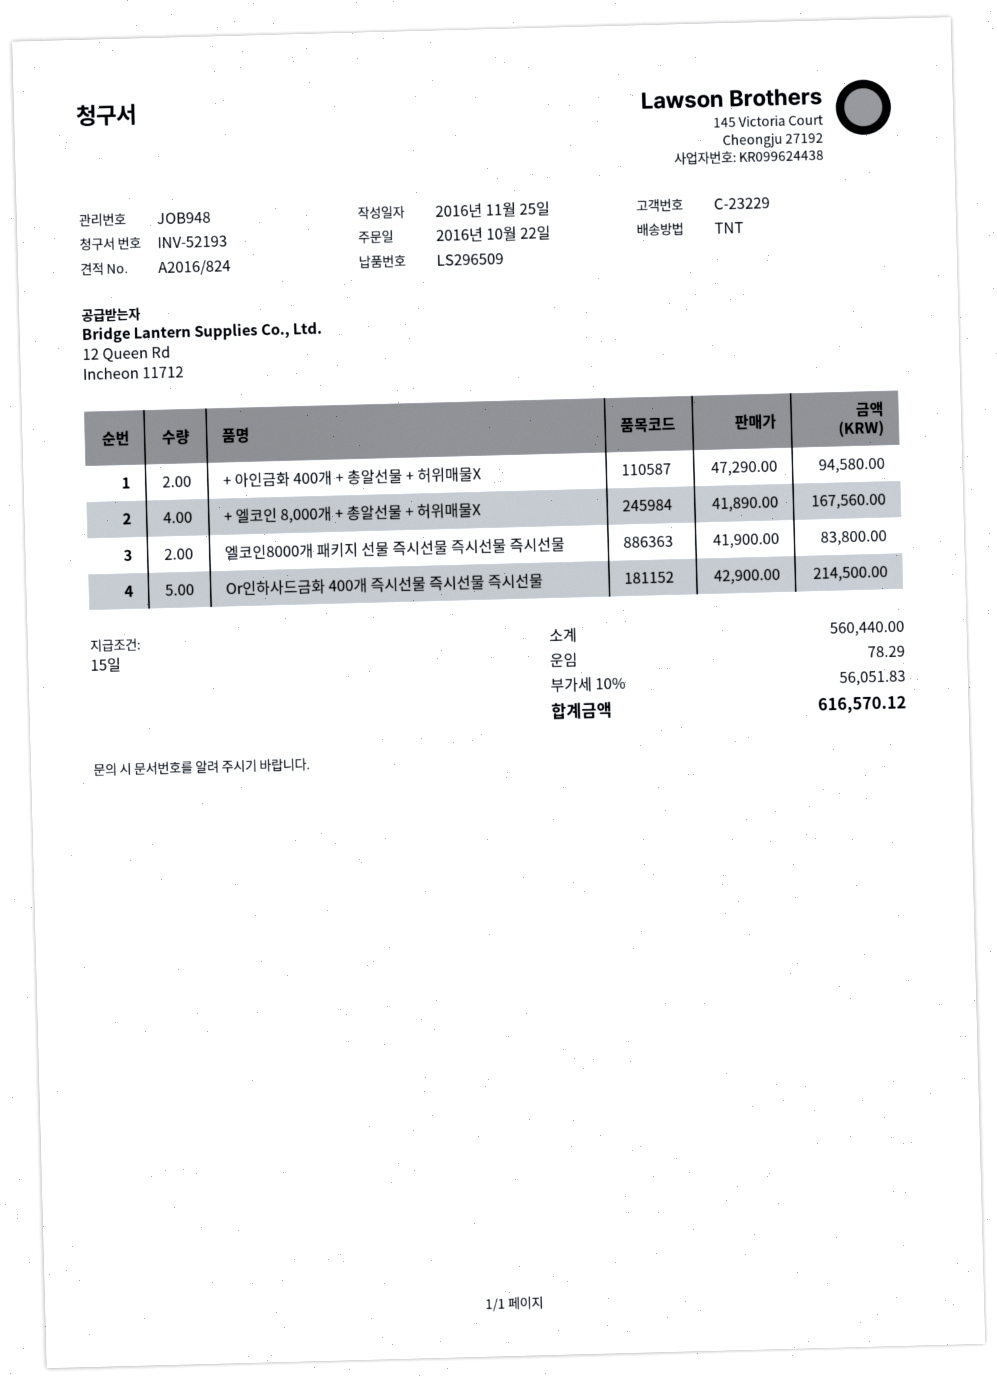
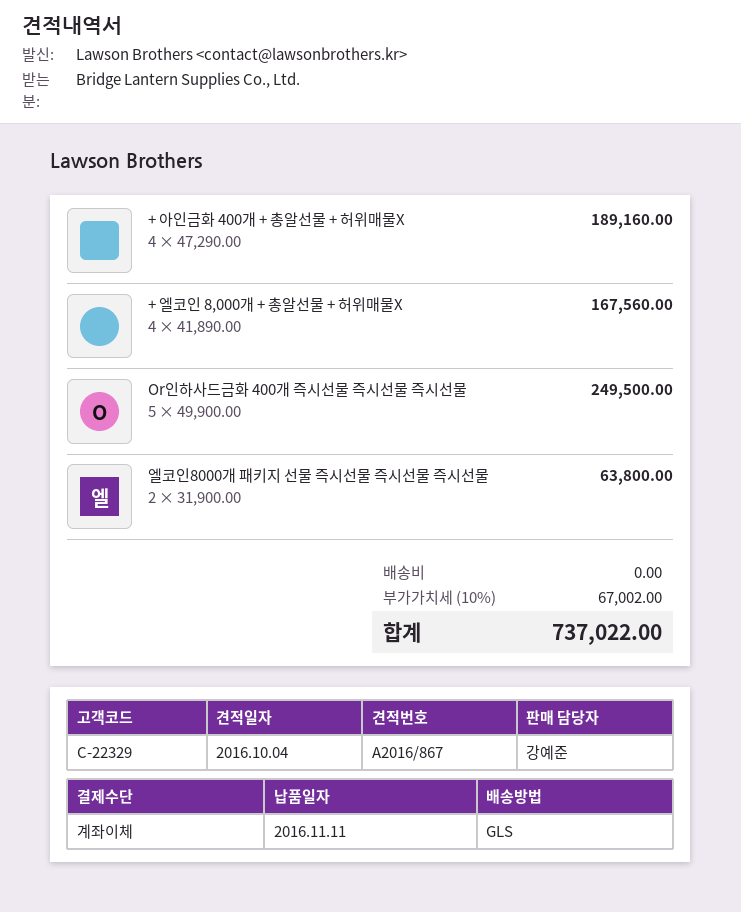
quote number: A2016/824 -> A2016/867
customer number: C-23229 -> C-22329
shipping method: TNT -> GLS
+ 아인금화 400개 + 총알선물 + 허위매물X: 2 x 47290.00 = 94580.00 -> 4 x 47290.00 = 189160.00
엘코인8000개 패키지 선물 즉시선물 즉시선물 즉시선물: 2 x 41900.00 = 83800.00 -> 2 x 31900.00 = 63800.00
Or인하사드금화 400개 즉시선물 즉시선물 즉시선물: 5 x 42900.00 = 214500.00 -> 5 x 49900.00 = 249500.00
shipping: 78.29 -> 0.00
tax: 10% = 56051.83 -> 10% = 67002.00
total: 616570.12 -> 737022.00

